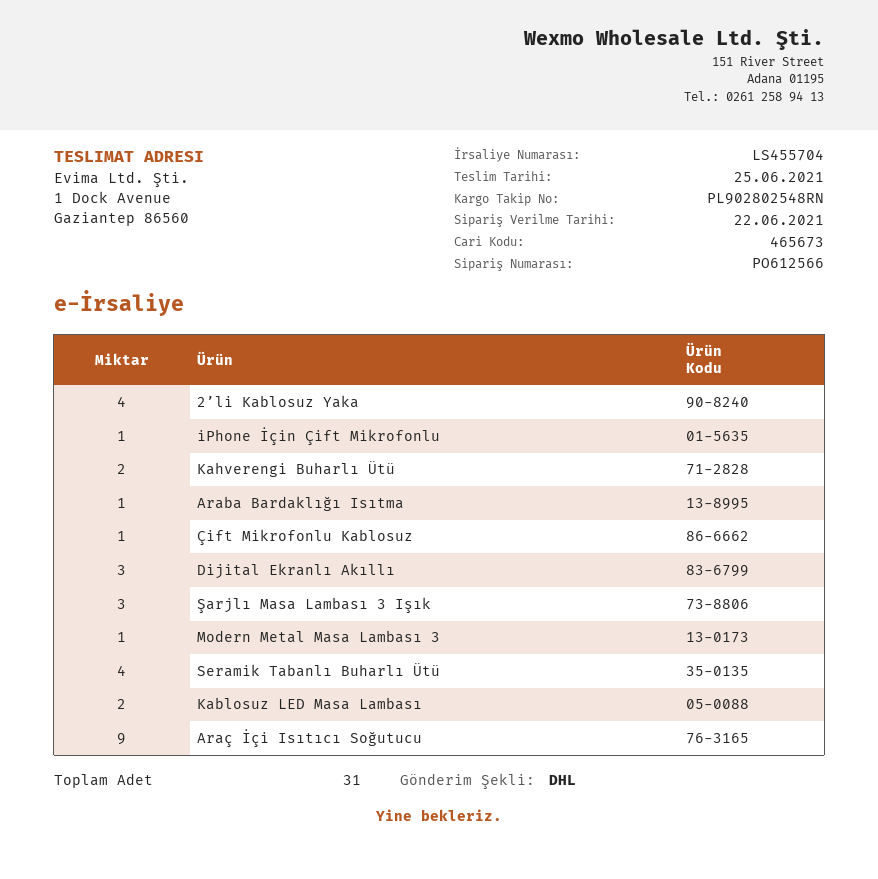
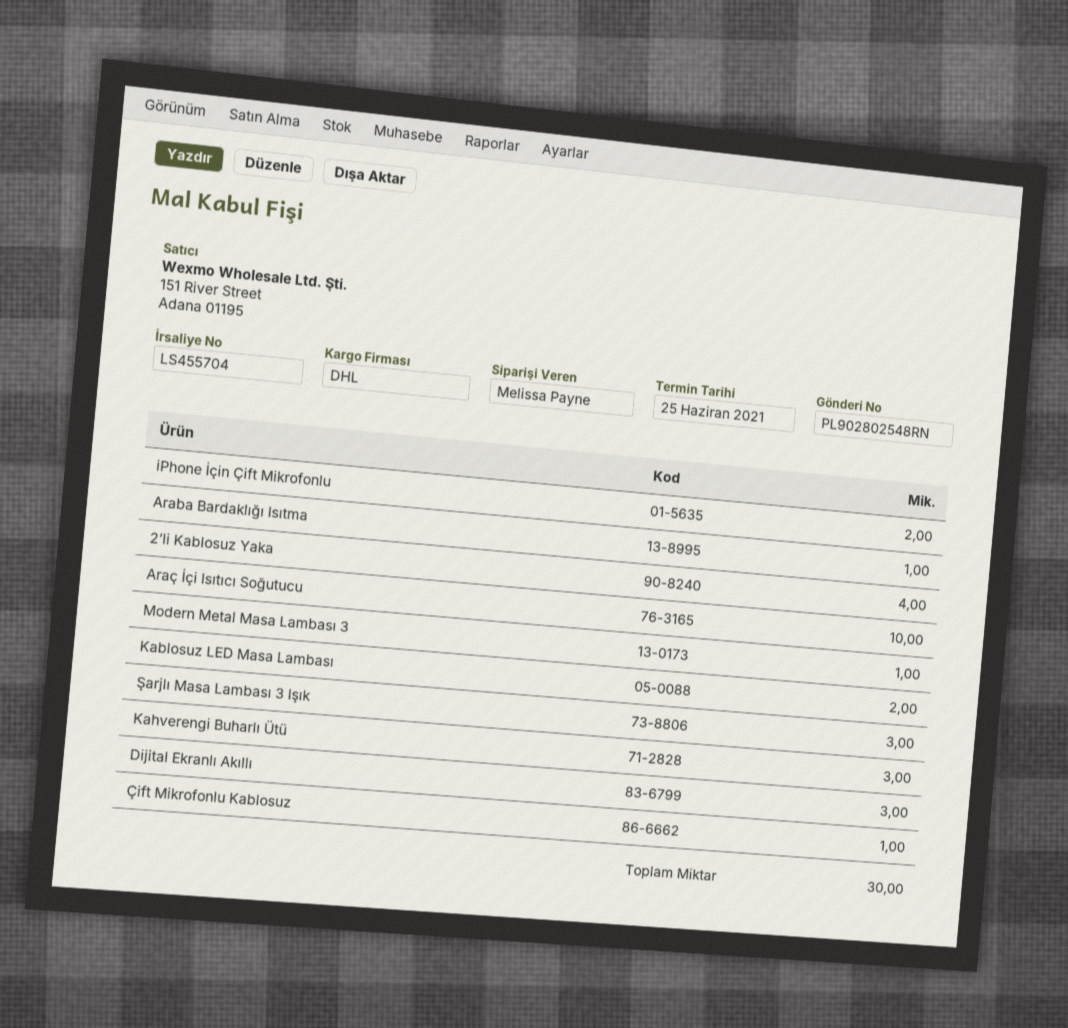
iPhone İçin Çift Mikrofonlu: 1 -> 2
Kahverengi Buharlı Ütü: 2 -> 3
Seramik Tabanlı Buharlı Ütü: 4 -> none
Araç İçi Isıtıcı Soğutucu: 9 -> 10
total quantity: 31 -> 30

